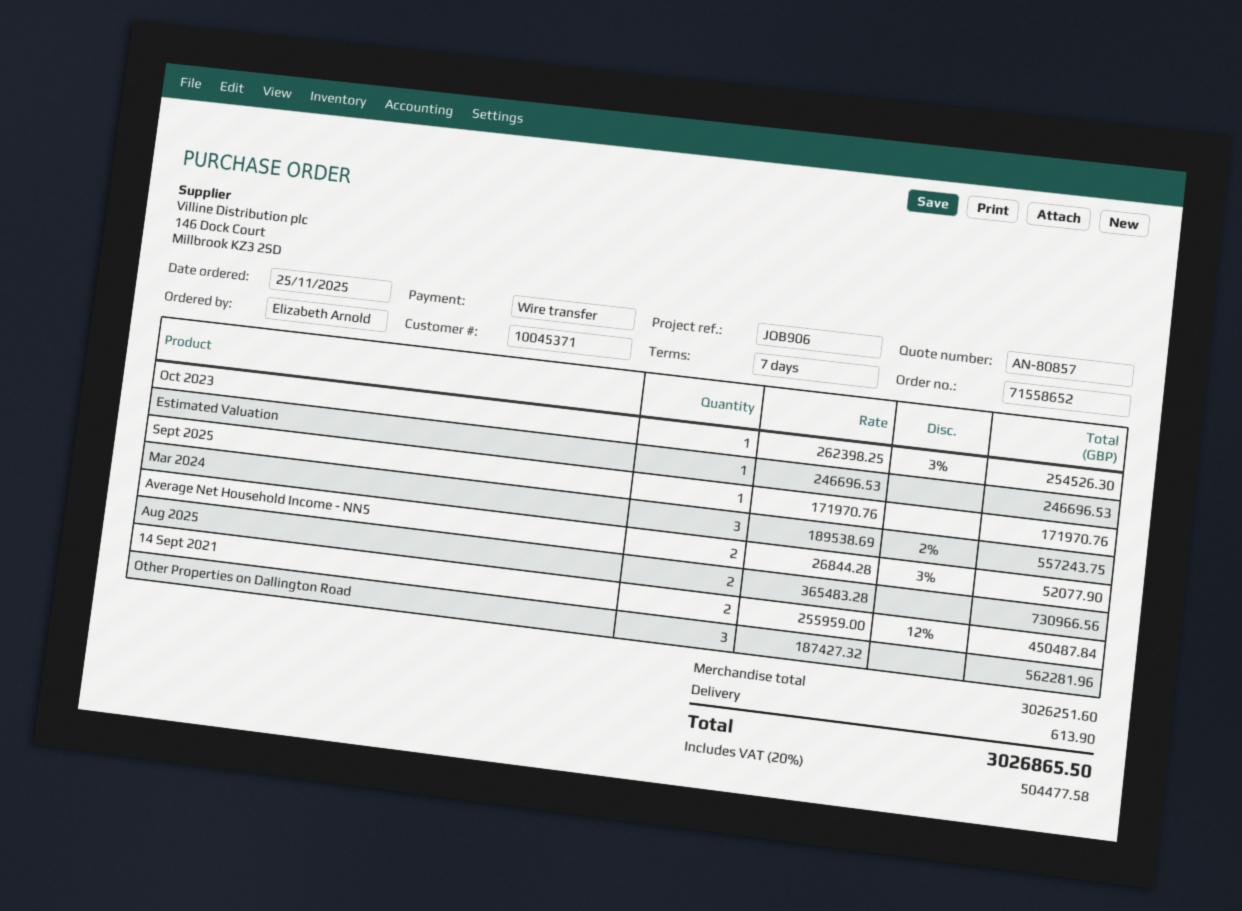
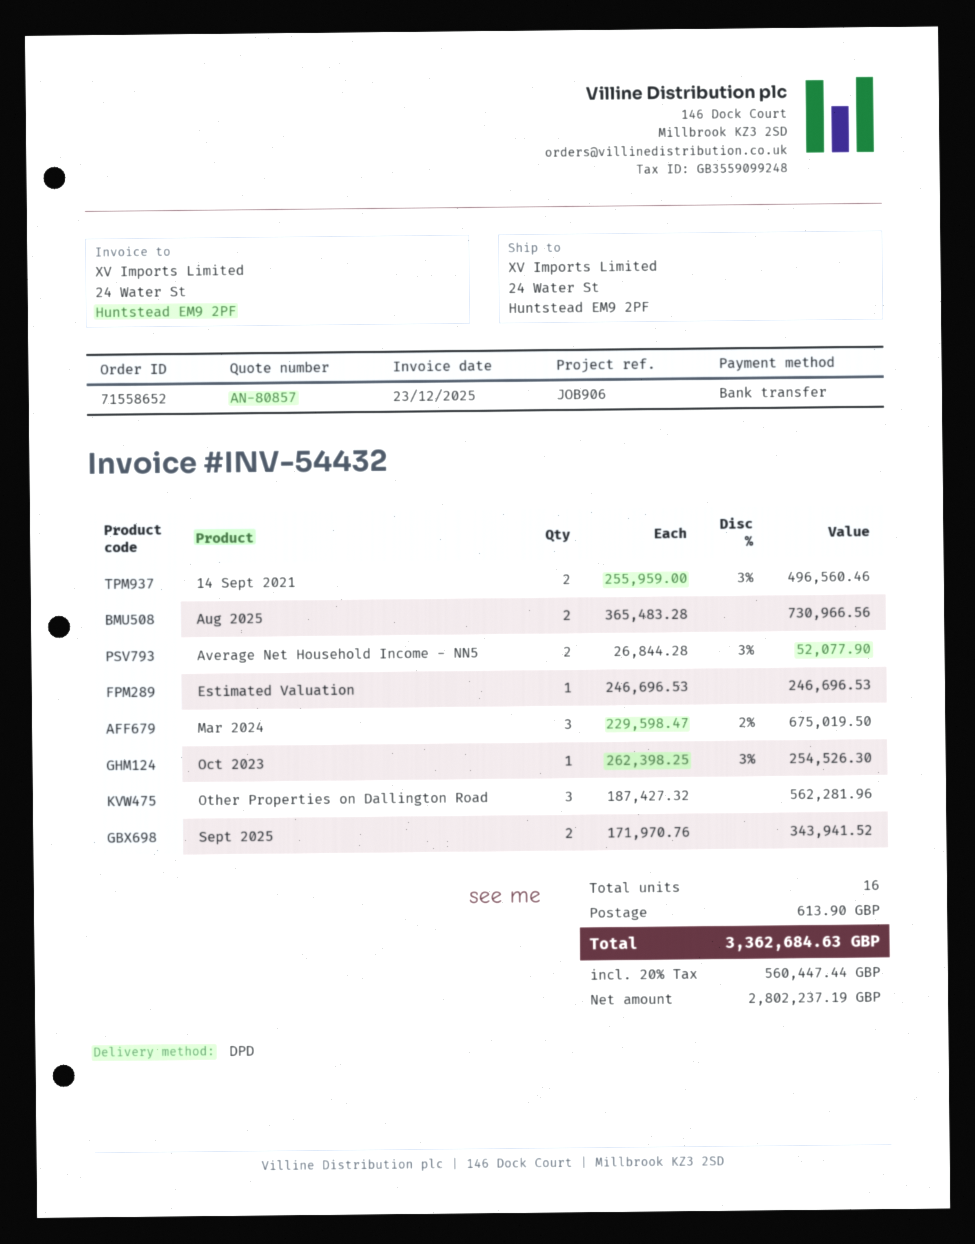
Sept 2025: 1 x 171970.76 = 171970.76 -> 2 x 171970.76 = 343941.52
Mar 2024: 3 x 189538.69 - 2% = 557243.75 -> 3 x 229598.47 - 2% = 675019.50
14 Sept 2021: 2 x 255959.00 - 12% = 450487.84 -> 2 x 255959.00 - 3% = 496560.46
tax: 20% = 504477.58 -> 20% = 560447.44
total: 3026865.50 -> 3362684.63

